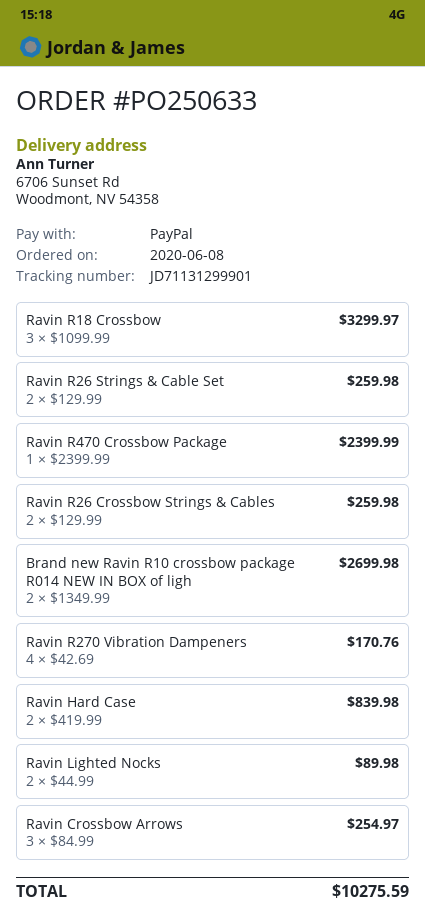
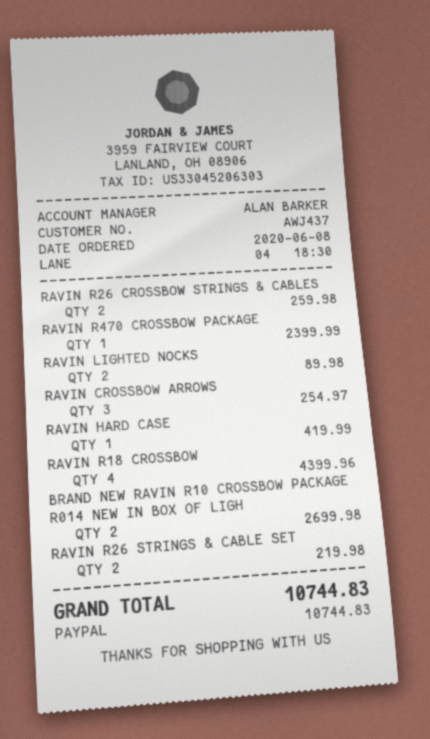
Ravin R18 Crossbow: 3 for 3299.97 -> 4 for 4399.96
Ravin R26 Strings & Cable Set: 2 for 259.98 -> 2 for 219.98
Ravin R270 Vibration Dampeners: 4 for 170.76 -> none
Ravin Hard Case: 2 for 839.98 -> 1 for 419.99
total: 10275.59 -> 10744.83

